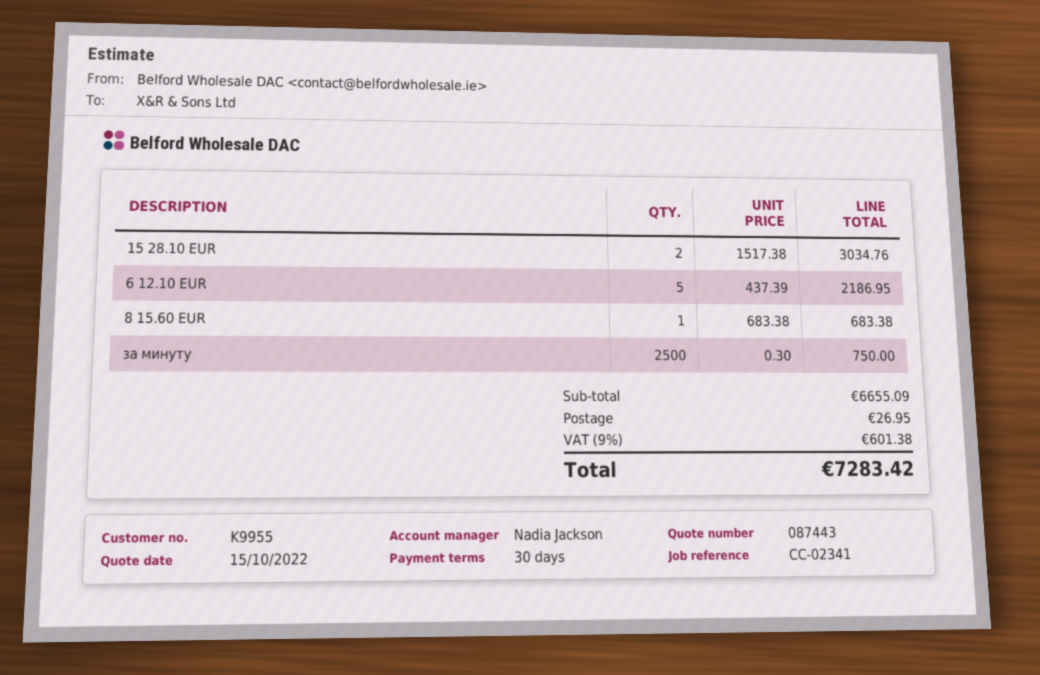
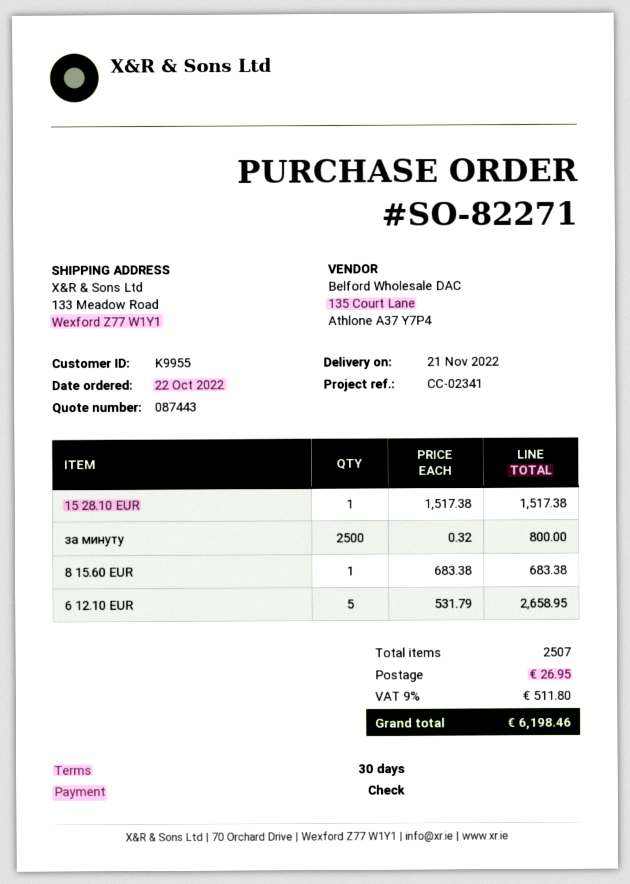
15 28.10 EUR: 2 x 1517.38 = 3034.76 -> 1 x 1517.38 = 1517.38
6 12.10 EUR: 5 x 437.39 = 2186.95 -> 5 x 531.79 = 2658.95
за минуту: 2500 x 0.30 = 750.00 -> 2500 x 0.32 = 800.00
tax: 9% = 601.38 -> 9% = 511.80
total: 7283.42 -> 6198.46

